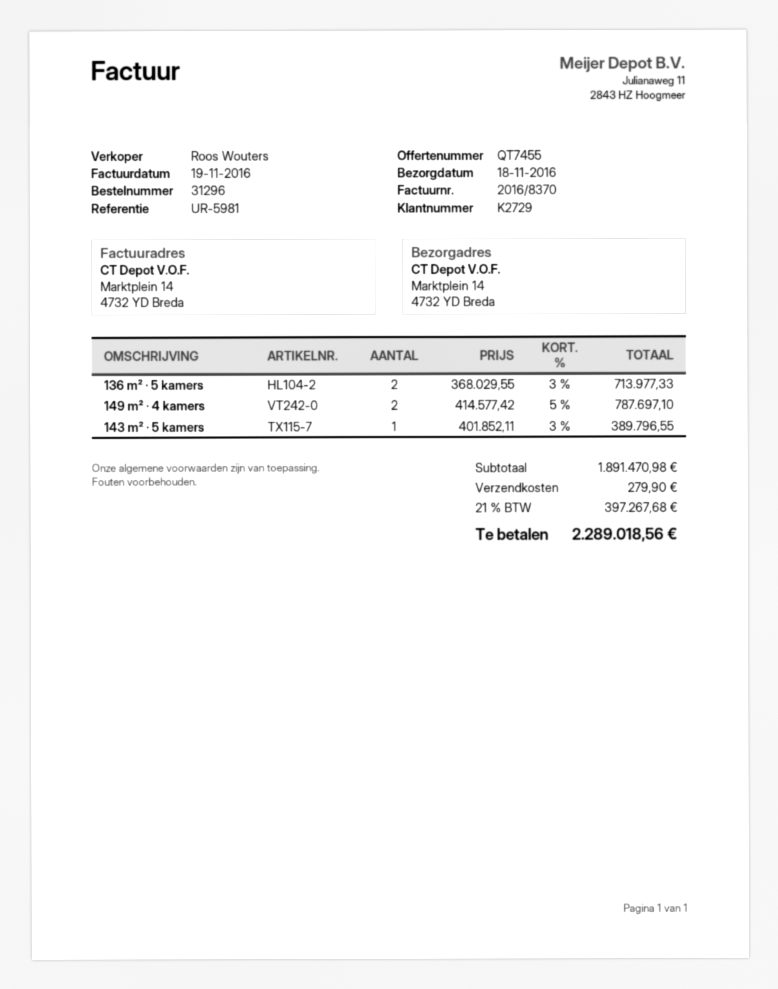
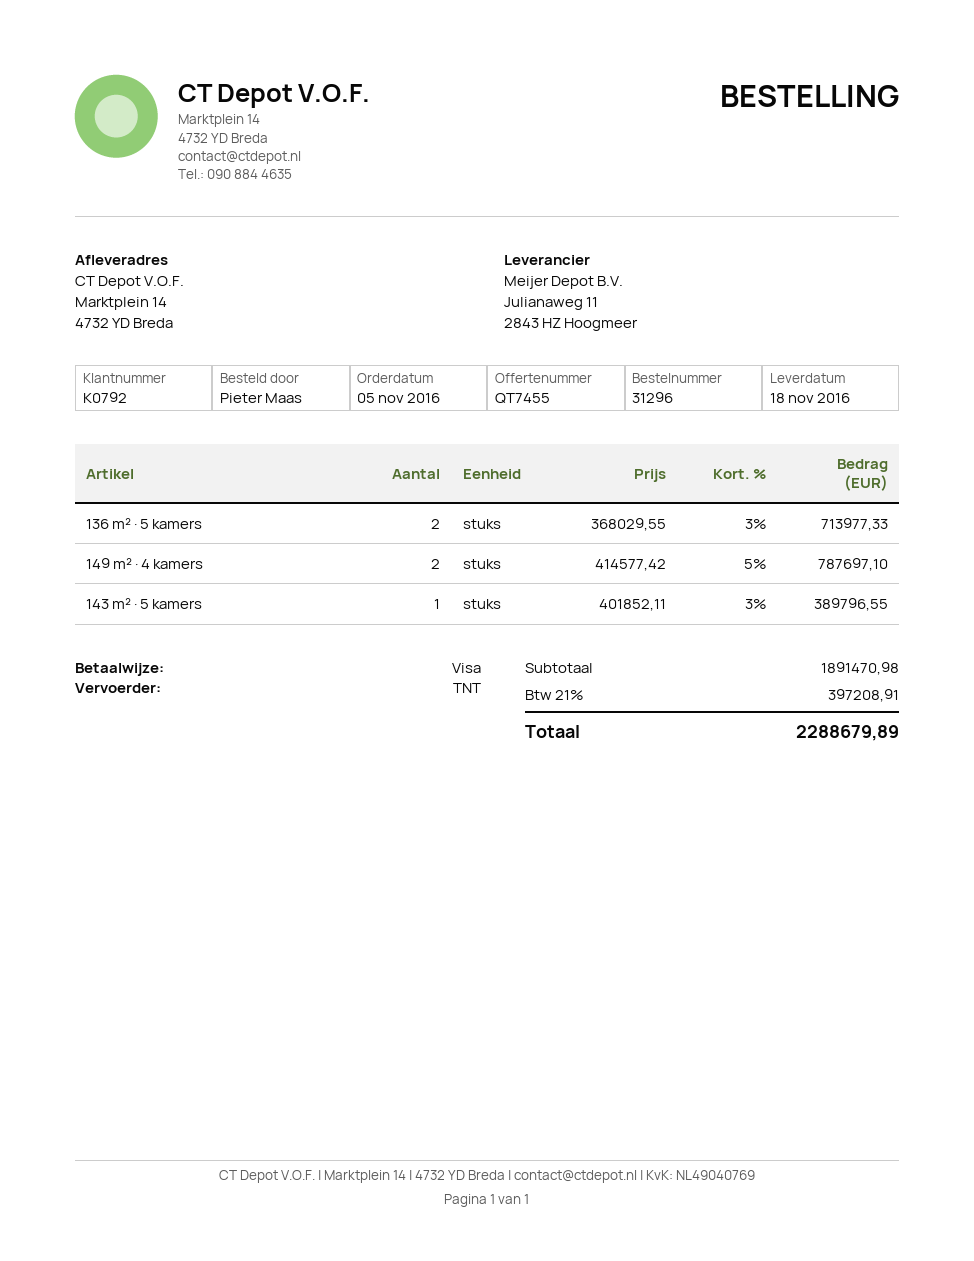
customer number: K2729 -> K0792
shipping: 279.90 -> none
tax: 21% = 397267.68 -> 21% = 397208.91
total: 2289018.56 -> 2288679.89

